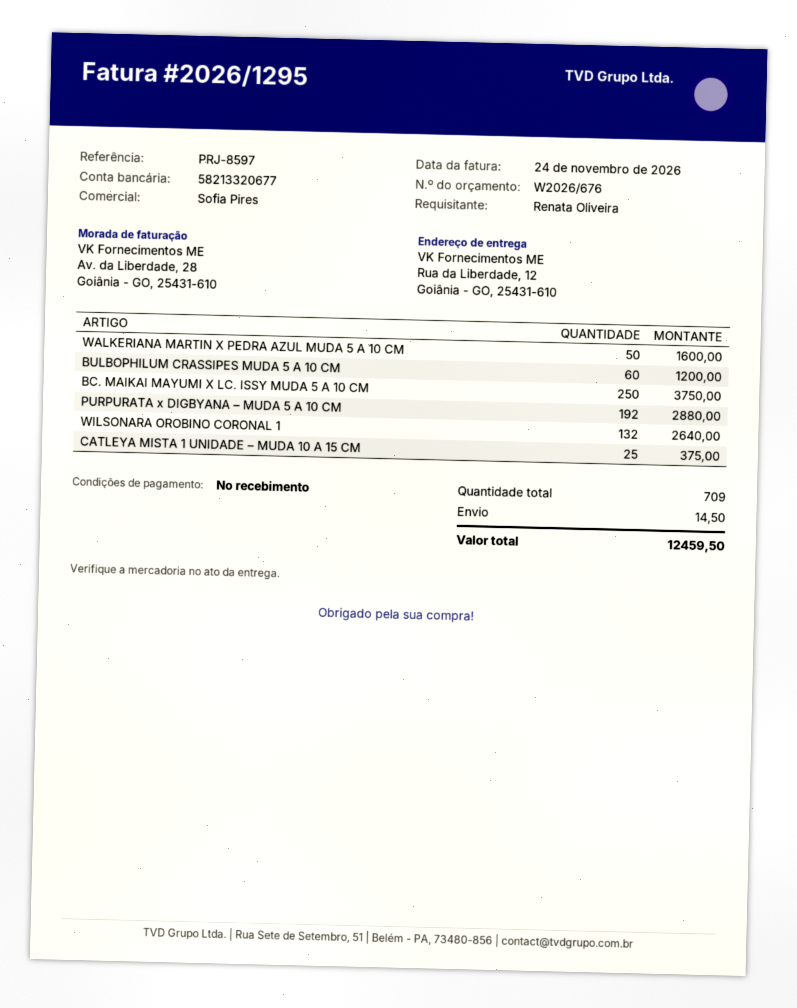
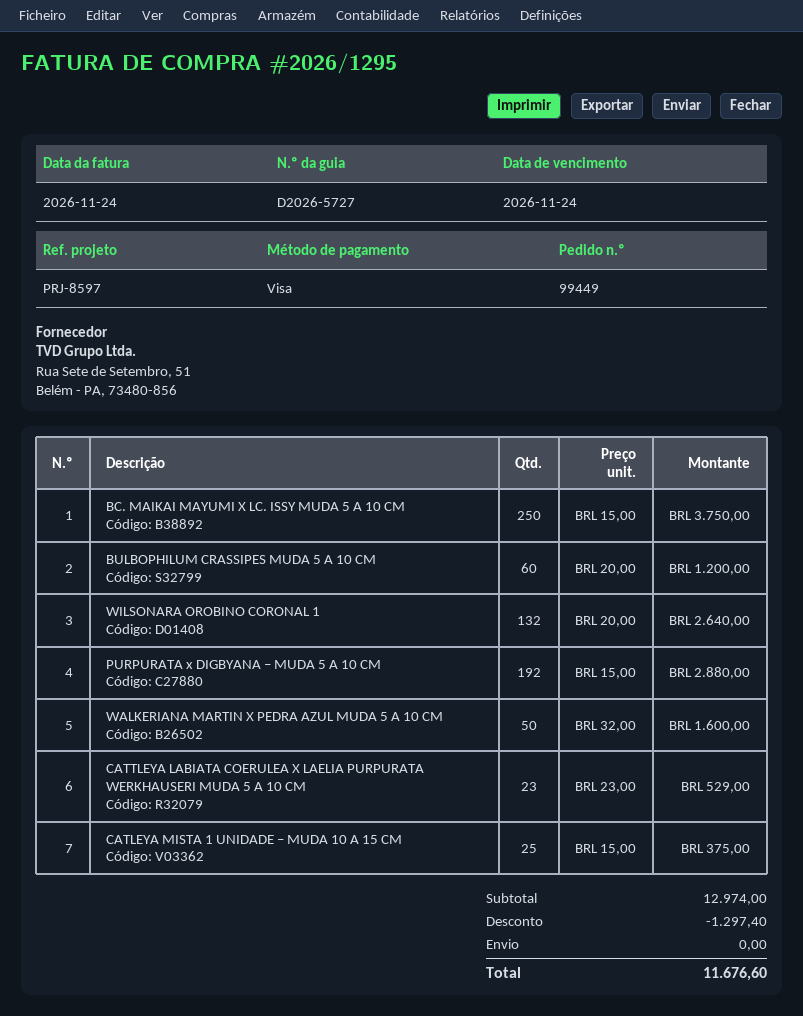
CATTLEYA LABIATA COERULEA X LAELIA PURPURATA WERKHAUSERI MUDA 5 A 10 CM: none -> 23 for 529.00
discount: none -> 1297.40
shipping: 14.50 -> 0.00
total: 12459.50 -> 11676.60

